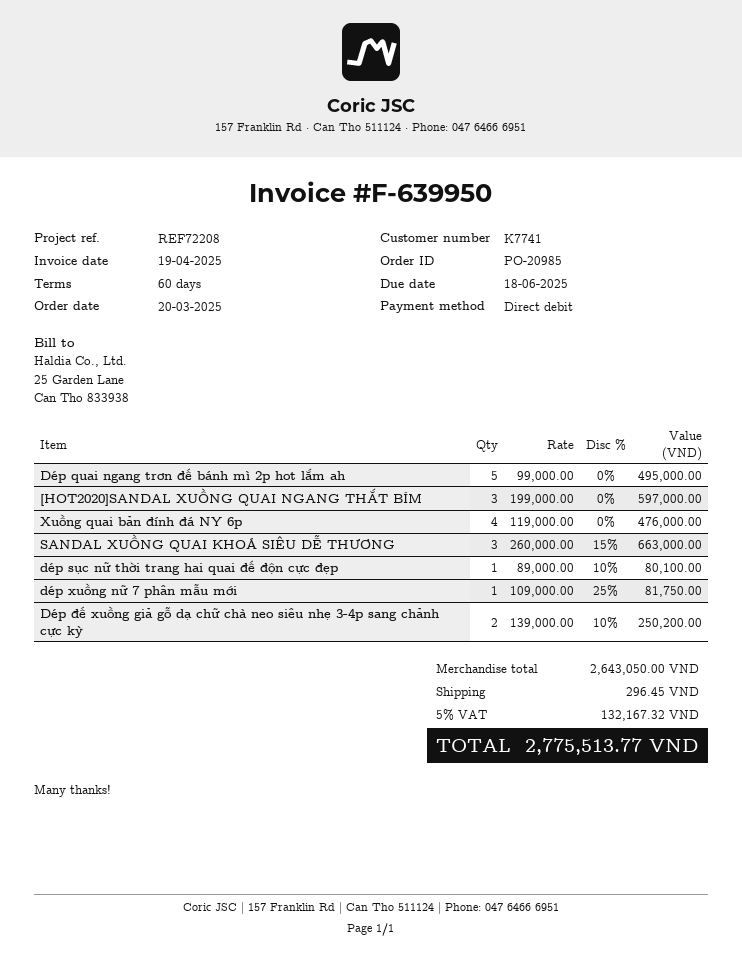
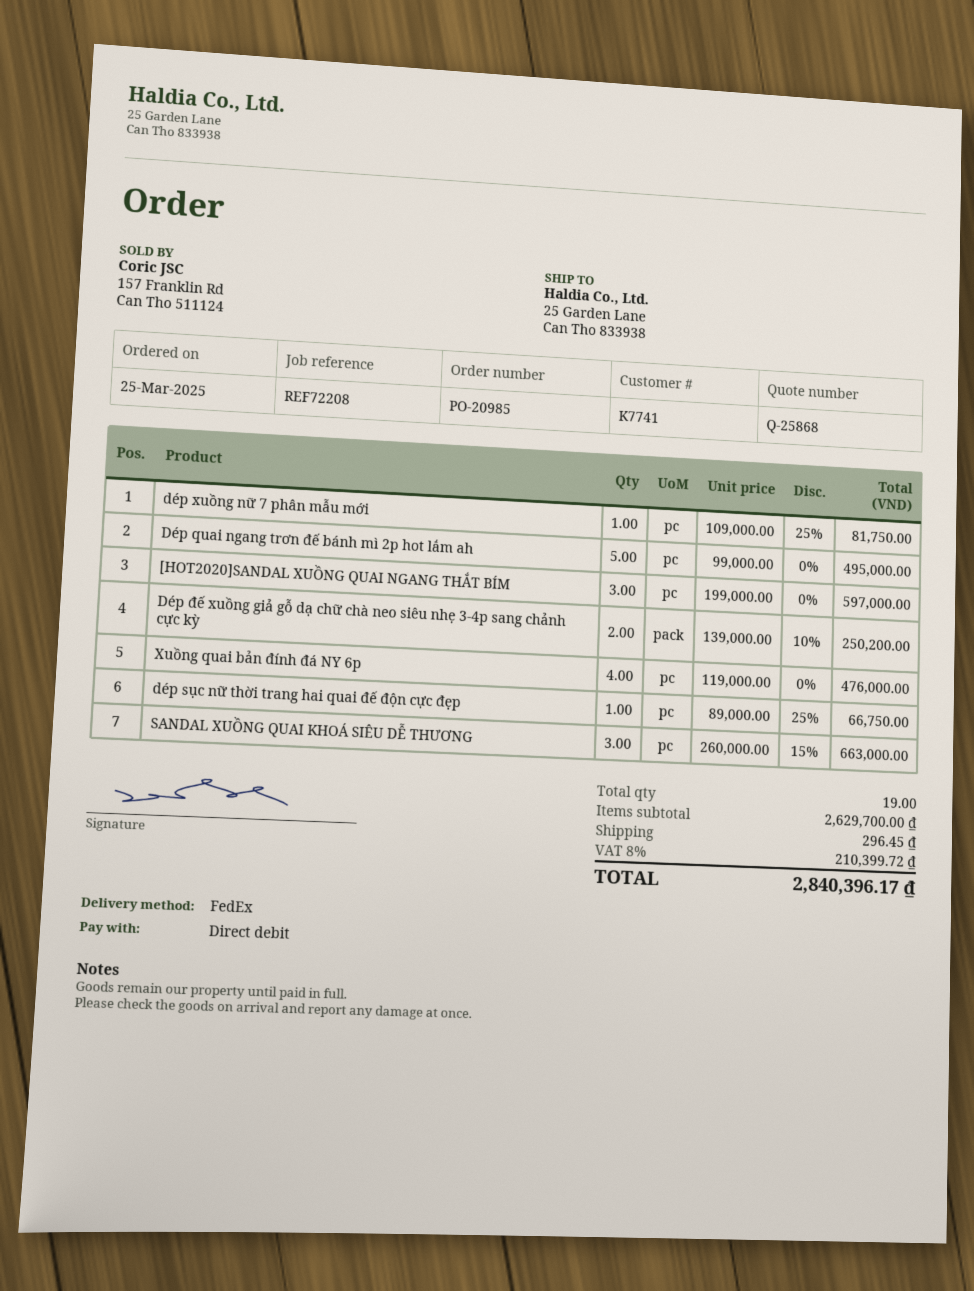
order date: 2025-03-20 -> 2025-03-25
dép sục nữ thời trang hai quai đế độn cực đẹp: 1 x 89000.00 - 10% = 80100.00 -> 1 x 89000.00 - 25% = 66750.00
subtotal: 2643050.00 -> 2629700.00
tax: 5% = 132167.32 -> 8% = 210399.72
total: 2775513.77 -> 2840396.17

